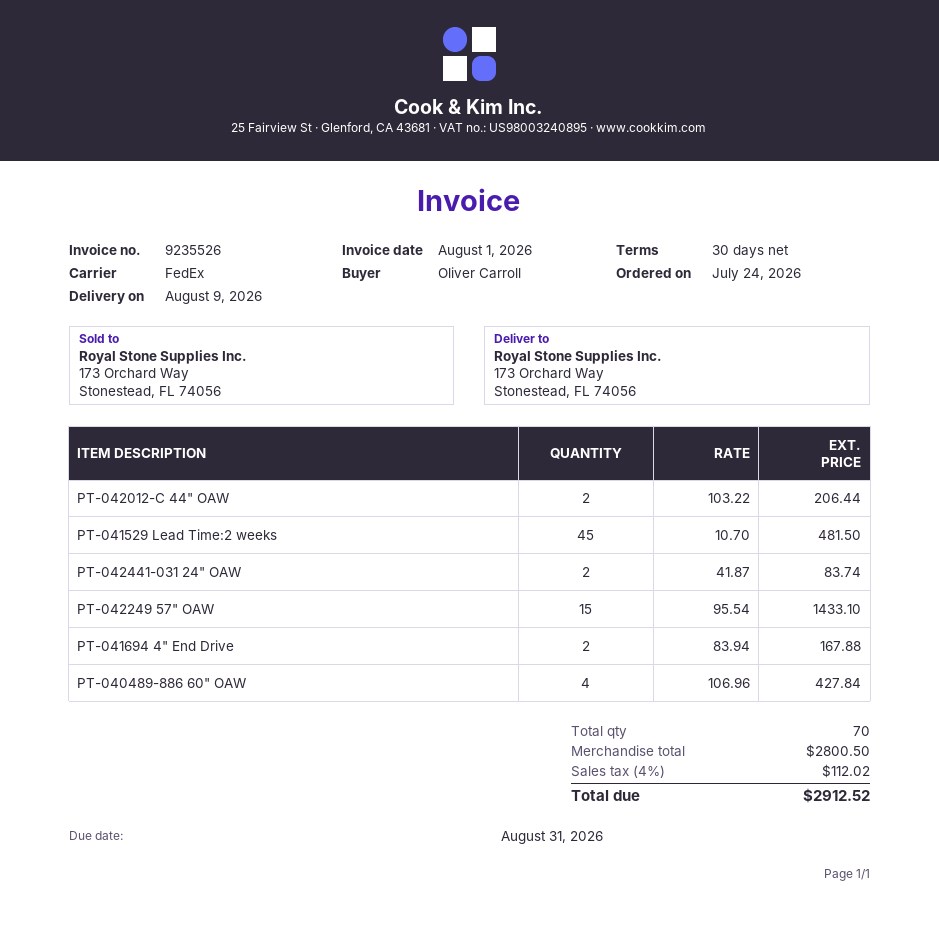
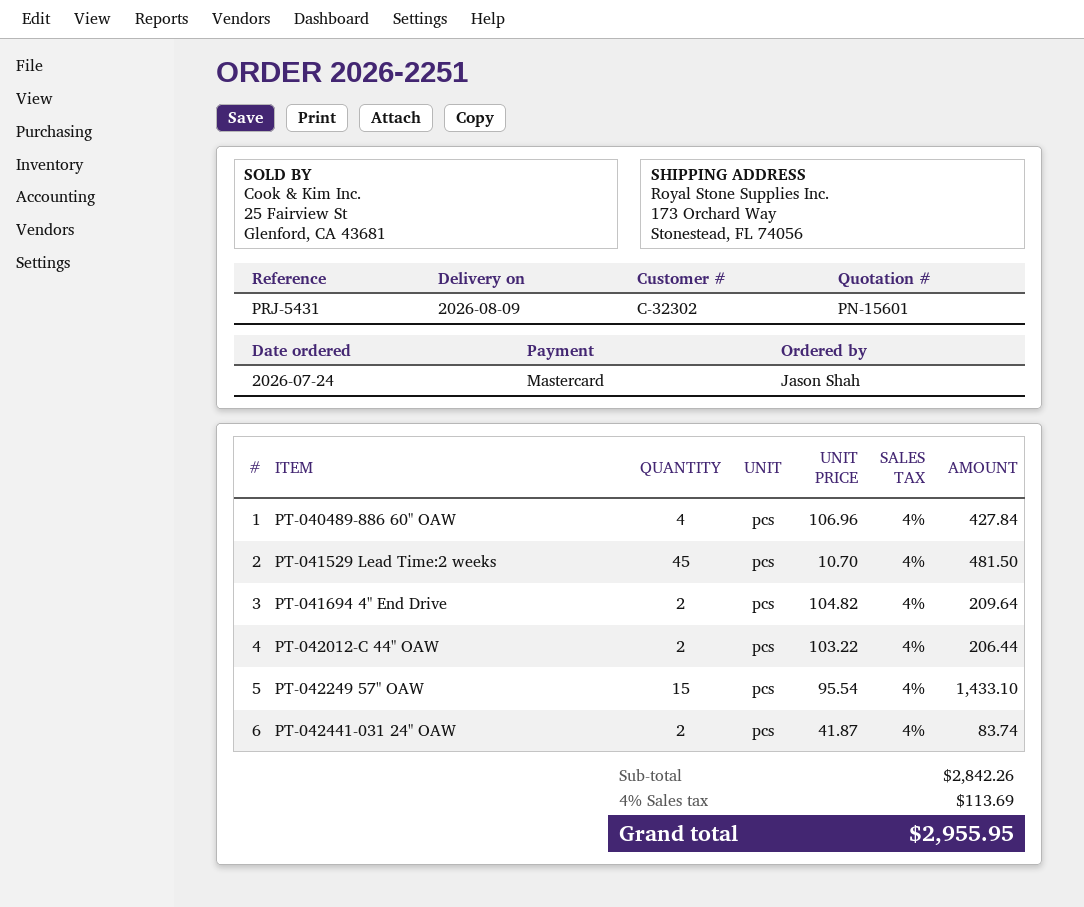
ordered by: Oliver Carroll -> Jason Shah
PT-041694 4" End Drive: 2 x 83.94 = 167.88 -> 2 x 104.82 = 209.64
subtotal: 2800.50 -> 2842.26
tax: 4% = 112.02 -> 4% = 113.69
total: 2912.52 -> 2955.95

